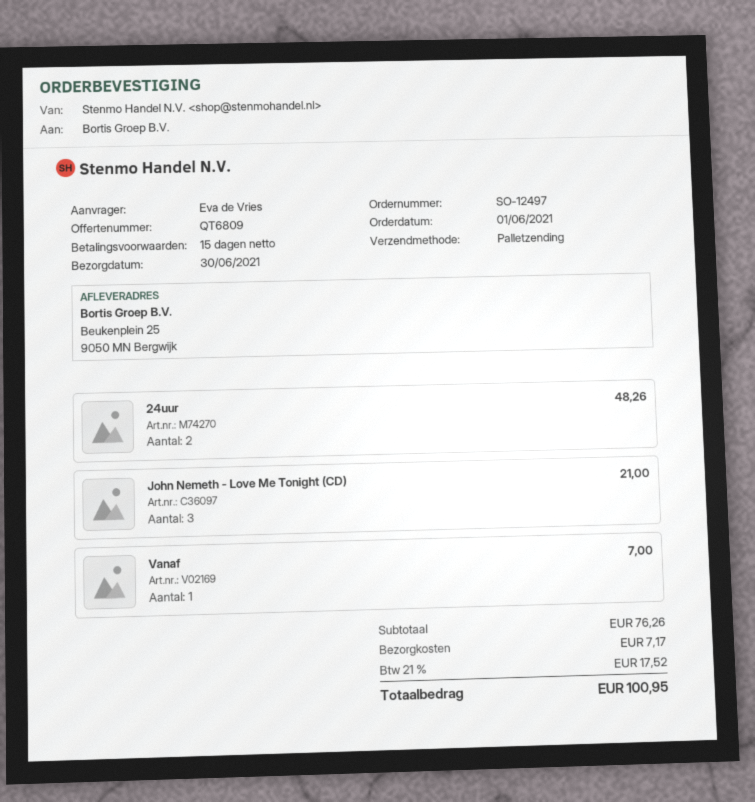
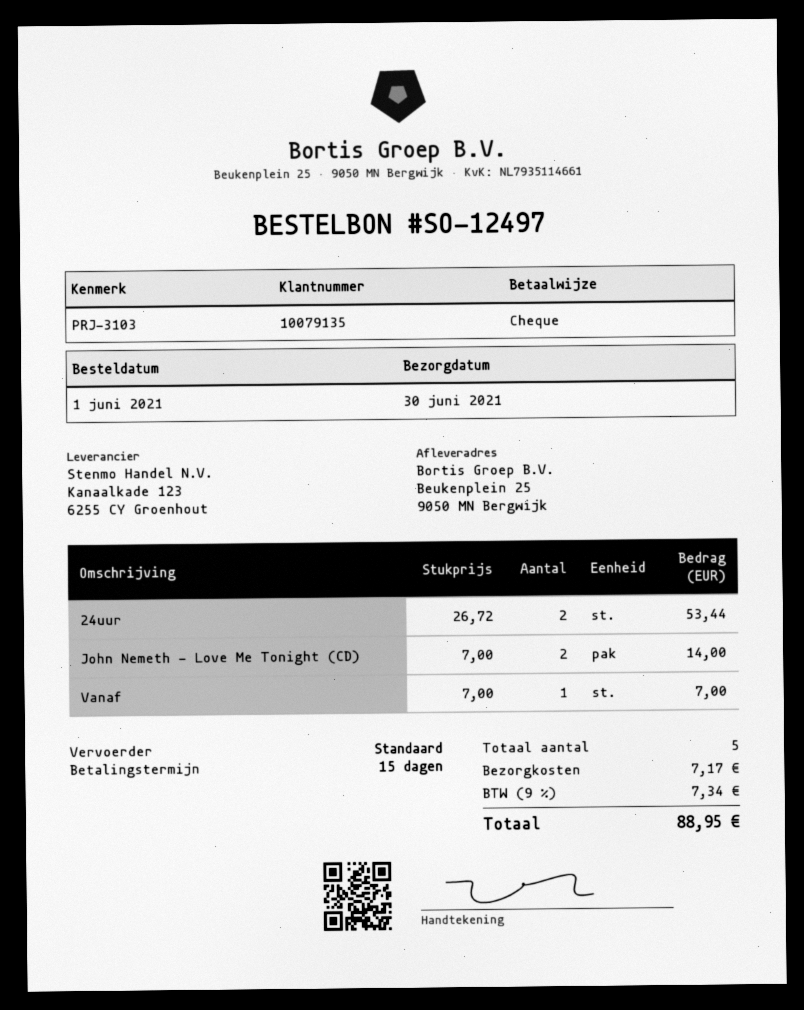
shipping method: pallet freight -> standard
24uur: 2 for 48.26 -> 2 for 53.44
John Nemeth - Love Me Tonight (CD): 3 for 21.00 -> 2 for 14.00
tax: 21% = 17.52 -> 9% = 7.34
total: 100.95 -> 88.95

